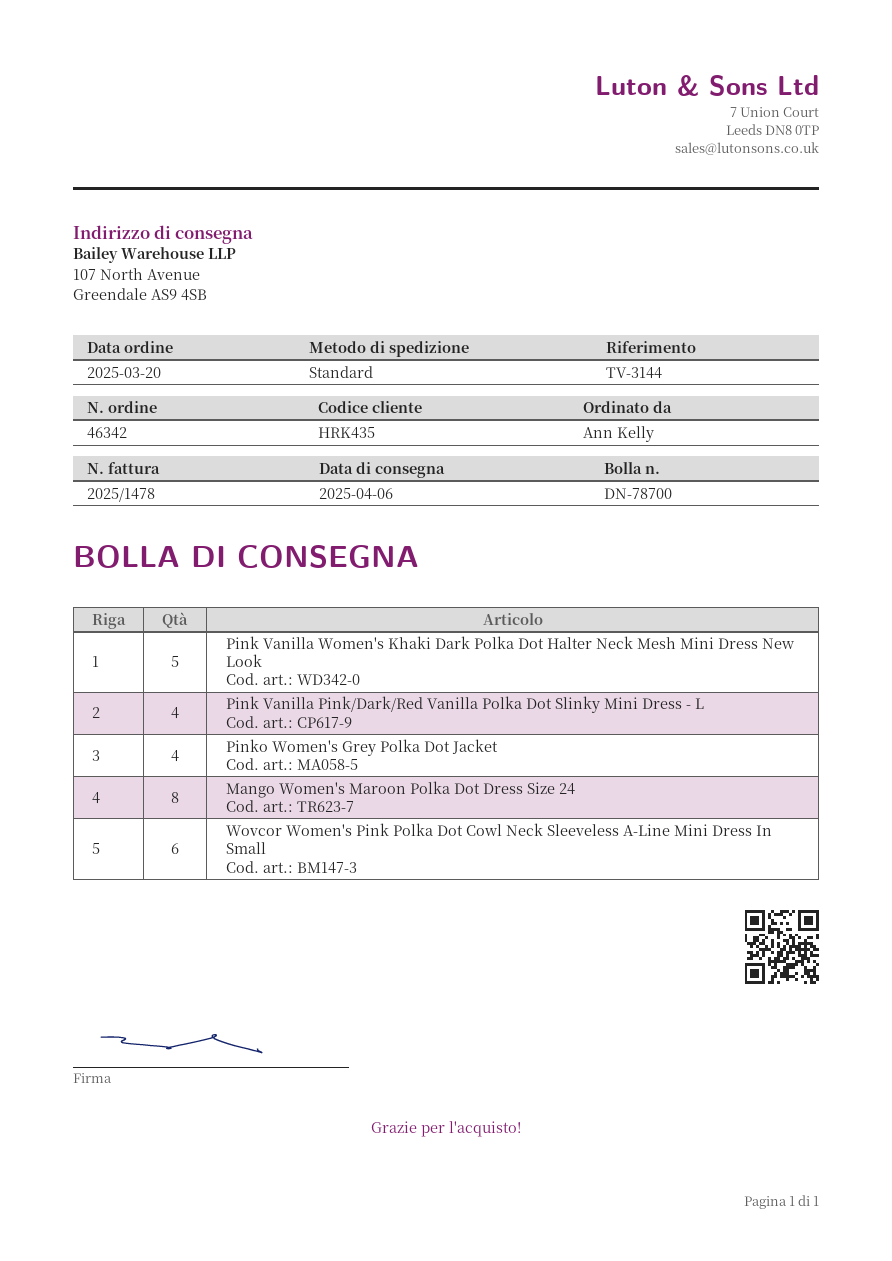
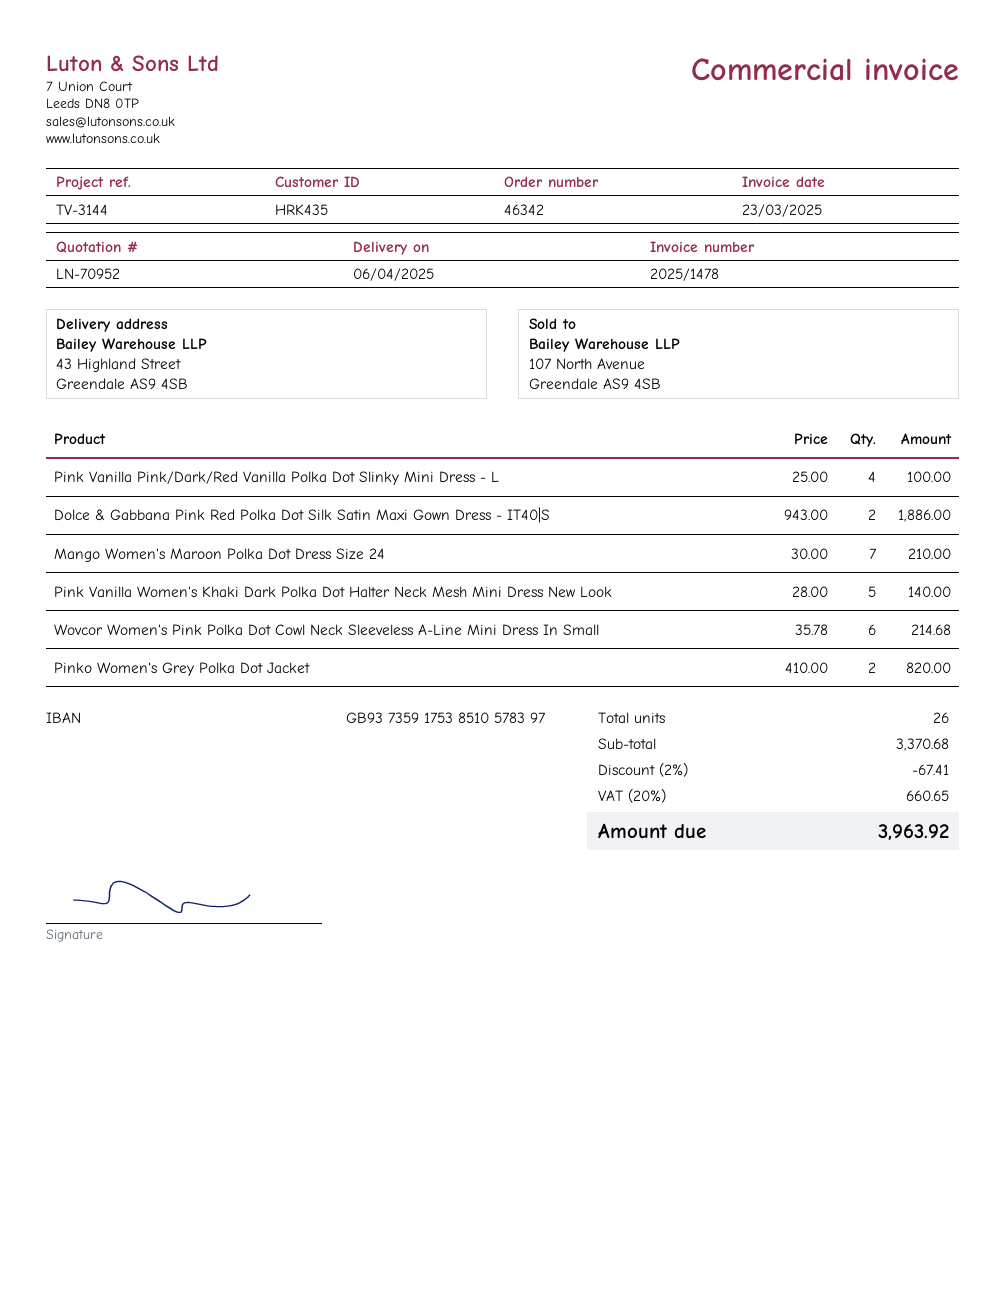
ship to: 107 North Avenue, Greendale AS9 4SB -> 43 Highland Street, Greendale AS9 4SB
Pinko Women's Grey Polka Dot Jacket: 4 -> 2
Mango Women's Maroon Polka Dot Dress Size 24: 8 -> 7
Dolce & Gabbana Pink Red Polka Dot Silk Satin Maxi Gown Dress - IT40|S: none -> 2

